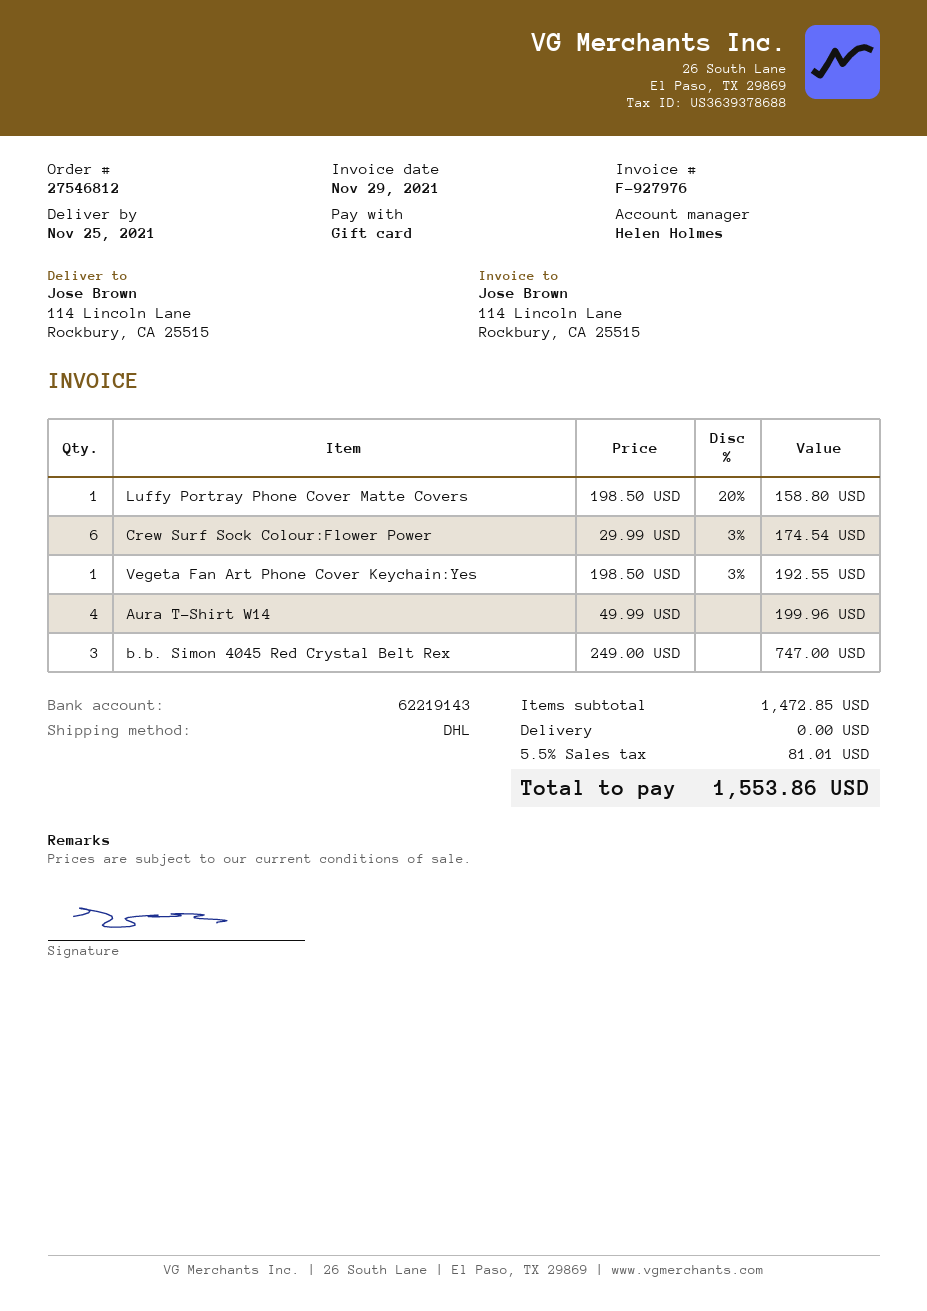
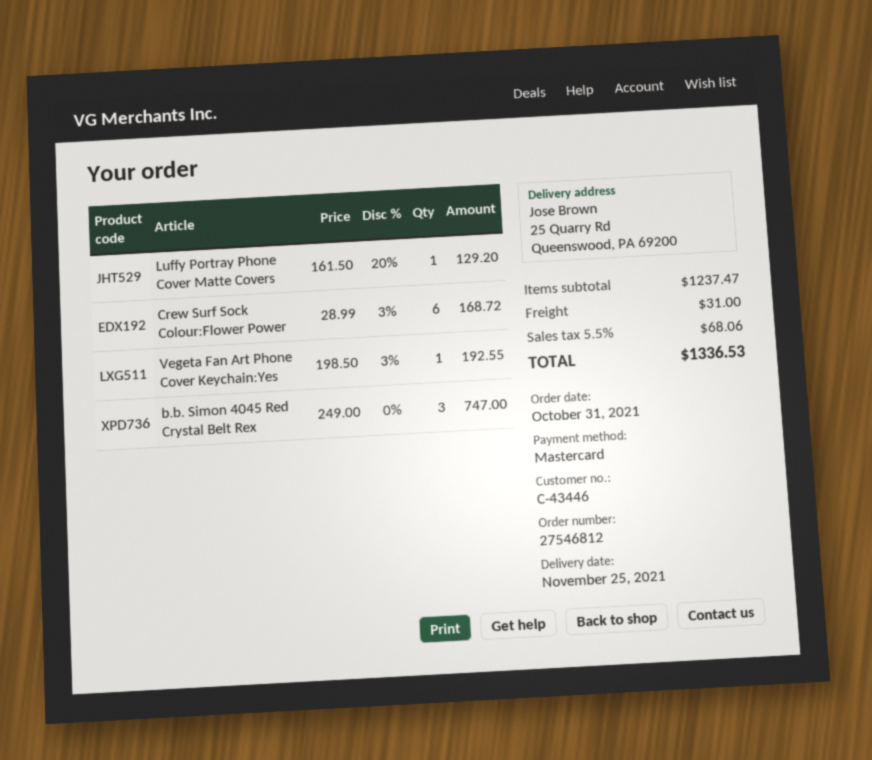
payment method: gift card -> Mastercard
ship to: 114 Lincoln Lane, Rockbury, CA 25515 -> 25 Quarry Rd, Queenswood, PA 69200
Luffy Portray Phone Cover Matte Covers: 1 x 198.50 - 20% = 158.80 -> 1 x 161.50 - 20% = 129.20
Crew Surf Sock Colour:Flower Power: 6 x 29.99 - 3% = 174.54 -> 6 x 28.99 - 3% = 168.72
Aura T-Shirt W14: 4 x 49.99 = 199.96 -> none
subtotal: 1472.85 -> 1237.47
shipping: 0.00 -> 31.00
tax: 5.5% = 81.01 -> 5.5% = 68.06
total: 1553.86 -> 1336.53

